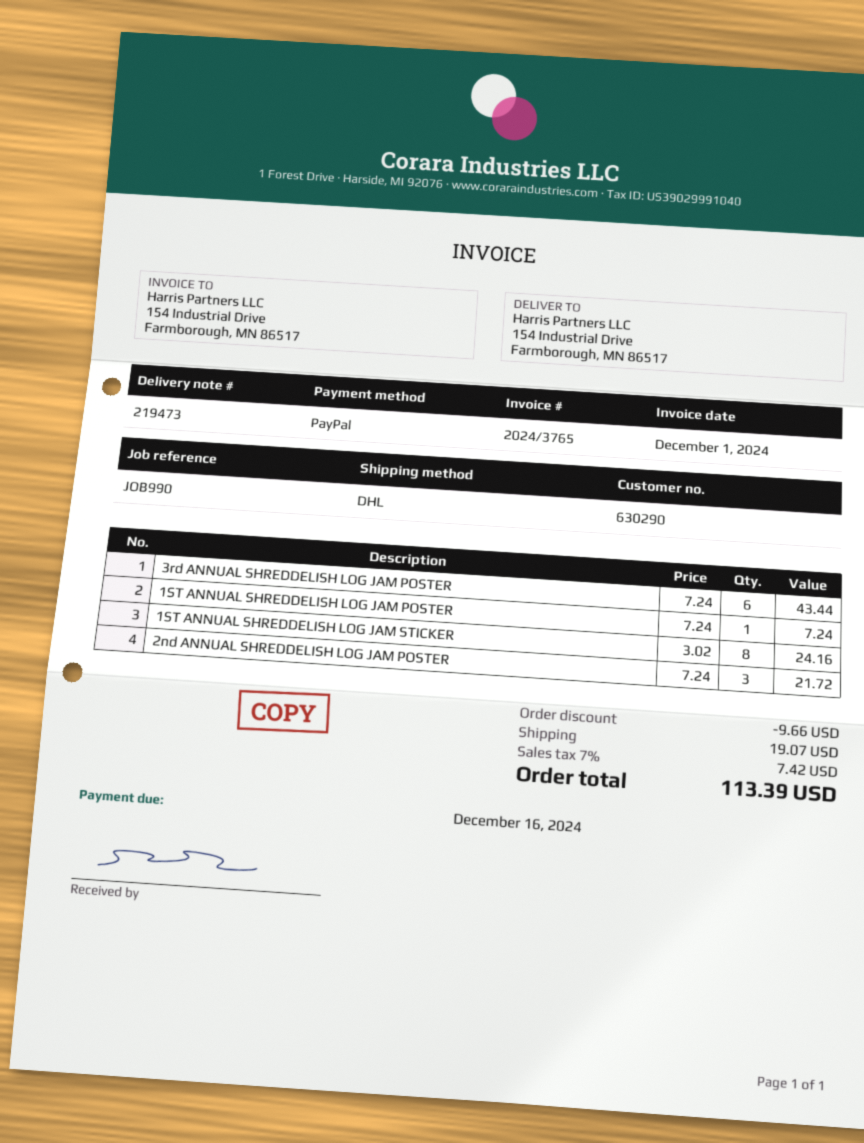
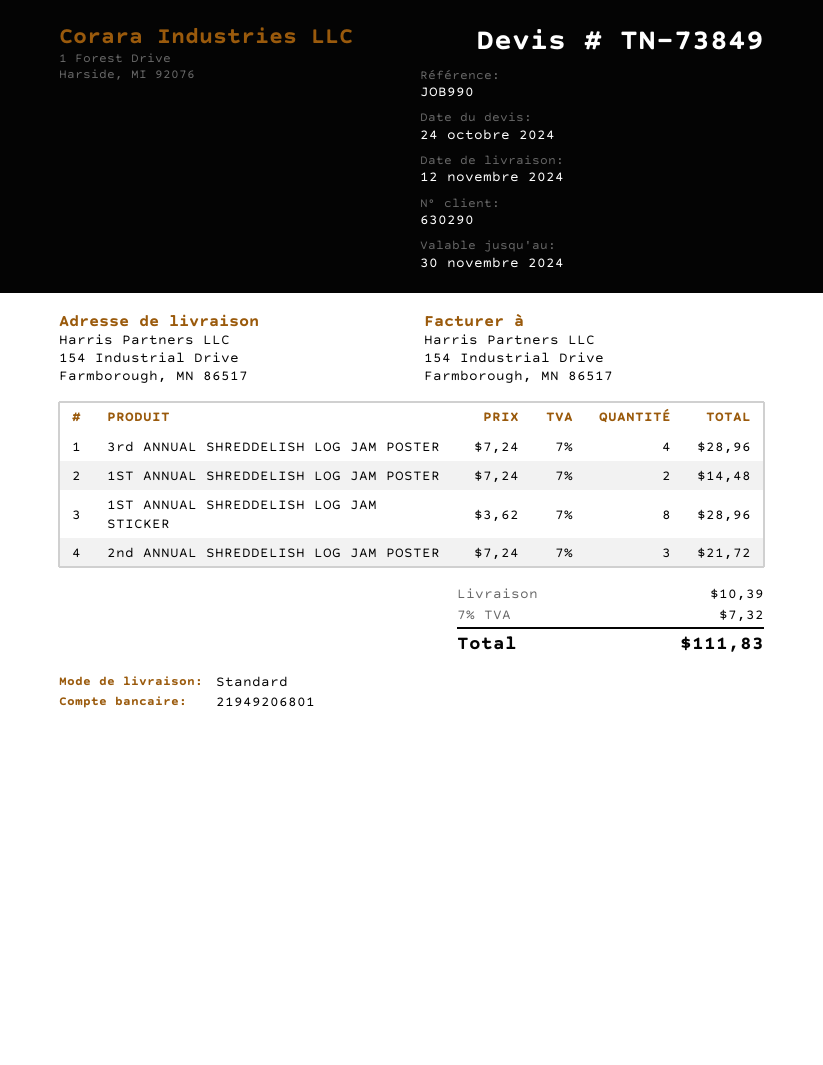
shipping method: DHL -> standard
3rd ANNUAL SHREDDELISH LOG JAM POSTER: 6 x 7.24 = 43.44 -> 4 x 7.24 = 28.96
1ST ANNUAL SHREDDELISH LOG JAM POSTER: 1 x 7.24 = 7.24 -> 2 x 7.24 = 14.48
1ST ANNUAL SHREDDELISH LOG JAM STICKER: 8 x 3.02 = 24.16 -> 8 x 3.62 = 28.96
discount: 9.66 -> none
shipping: 19.07 -> 10.39
tax: 7% = 7.42 -> 7% = 7.32
total: 113.39 -> 111.83

